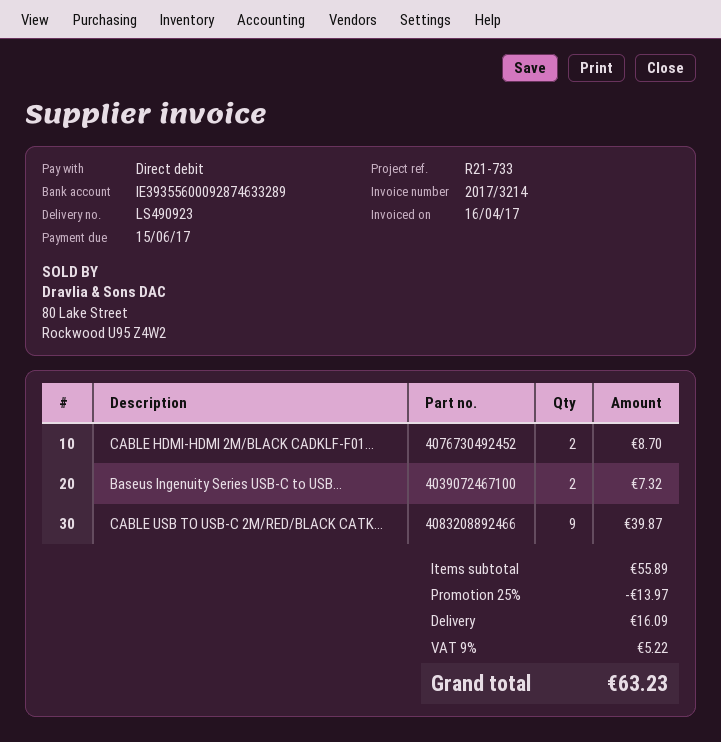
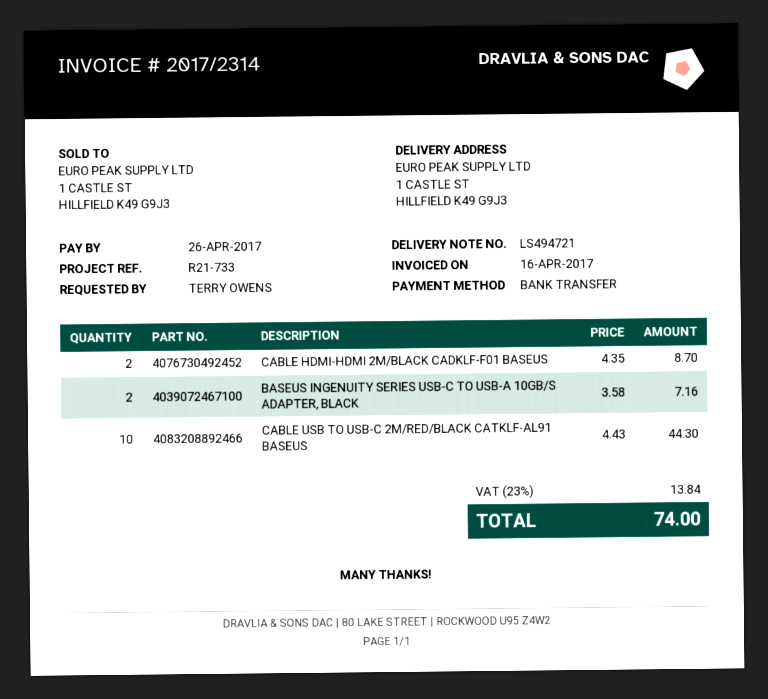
delivery note number: LS490923 -> LS494721
invoice number: 2017/3214 -> 2017/2314
due date: 2017-06-15 -> 2017-04-26
payment method: direct debit -> bank transfer
Baseus Ingenuity Series USB-C to USB...: 2 for 7.32 -> 2 for 7.16
CABLE USB TO USB-C 2M/RED/BLACK CATK...: 9 for 39.87 -> 10 for 44.30
discount: 25% = 13.97 -> none
shipping: 16.09 -> none
tax: 9% = 5.22 -> 23% = 13.84
total: 63.23 -> 74.00

